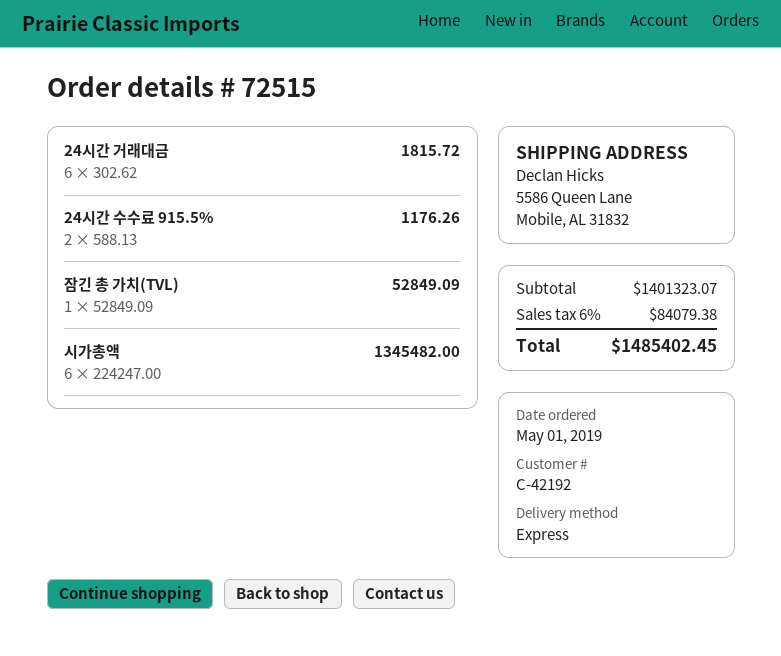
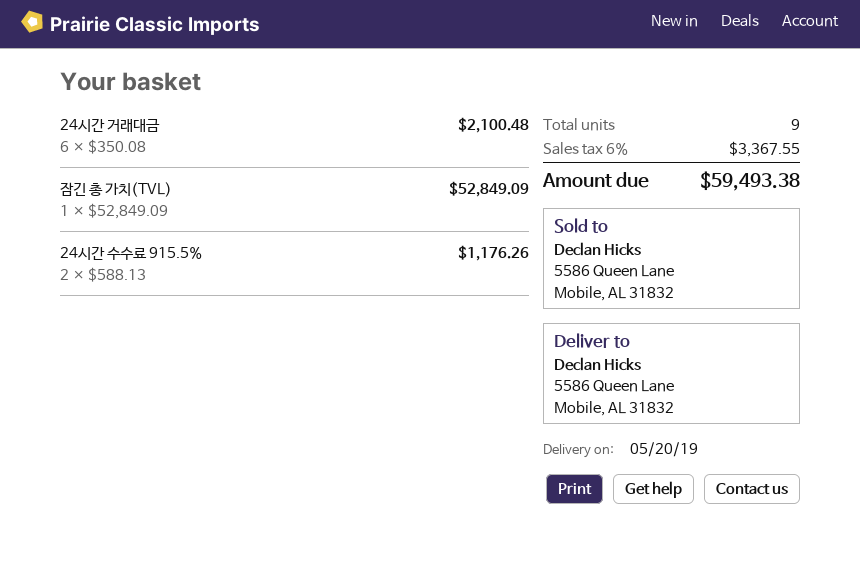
24시간 거래대금: 6 x 302.62 = 1815.72 -> 6 x 350.08 = 2100.48
시가총액: 6 x 224247.00 = 1345482.00 -> none
tax: 6% = 84079.38 -> 6% = 3367.55
total: 1485402.45 -> 59493.38

